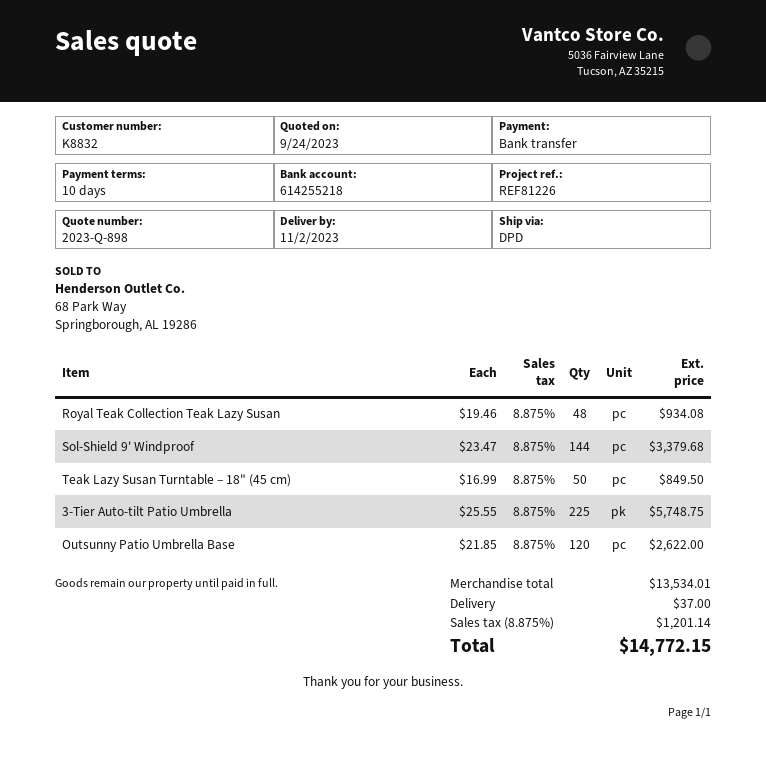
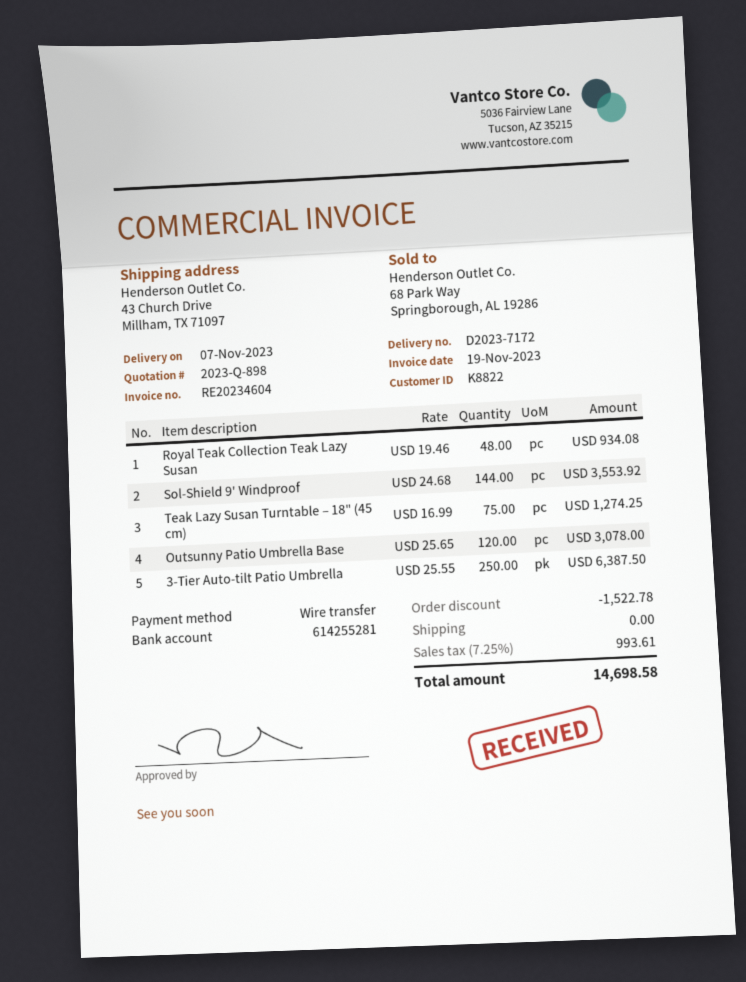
delivery date: 2023-11-02 -> 2023-11-07
customer number: K8832 -> K8822
bank account: 614255218 -> 614255281
Sol-Shield 9' Windproof: 144 x 23.47 = 3379.68 -> 144 x 24.68 = 3553.92
Teak Lazy Susan Turntable – 18" (45 cm): 50 x 16.99 = 849.50 -> 75 x 16.99 = 1274.25
3‑Tier Auto-tilt Patio Umbrella: 225 x 25.55 = 5748.75 -> 250 x 25.55 = 6387.50
Outsunny Patio Umbrella Base: 120 x 21.85 = 2622.00 -> 120 x 25.65 = 3078.00
discount: none -> 1522.78
shipping: 37.00 -> 0.00
tax: 8.875% = 1201.14 -> 7.25% = 993.61
total: 14772.15 -> 14698.58

